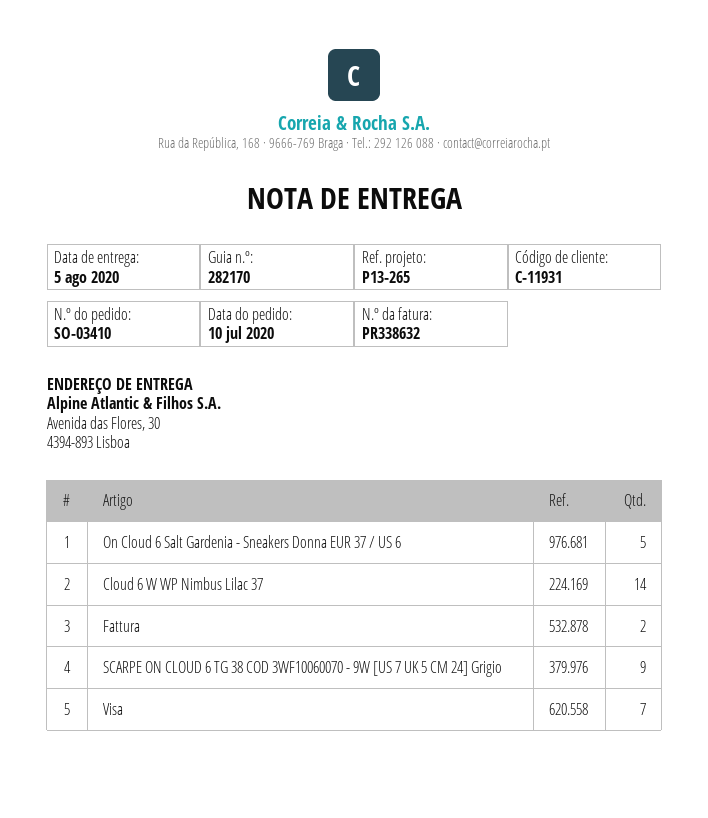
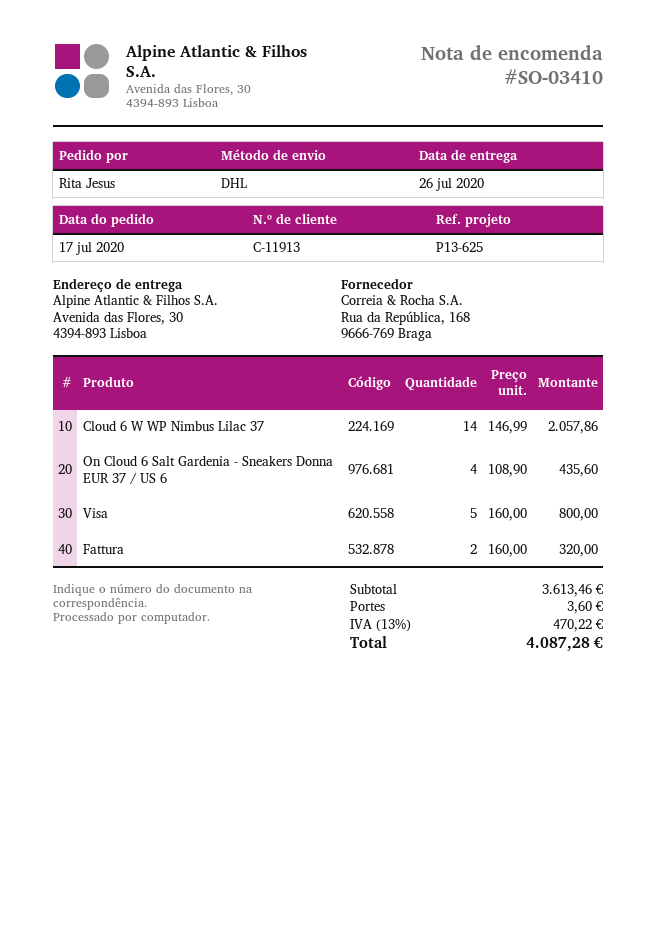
order date: 2020-07-10 -> 2020-07-17
delivery date: 2020-08-05 -> 2020-07-26
customer number: C-11931 -> C-11913
reference: P13-265 -> P13-625
On Cloud 6 Salt Gardenia - Sneakers Donna EUR 37 / US 6: 5 -> 4
SCARPE ON CLOUD 6 TG 38 COD 3WF10060070 - 9W [US 7 UK 5 CM 24] Grigio: 9 -> none
Visa: 7 -> 5

